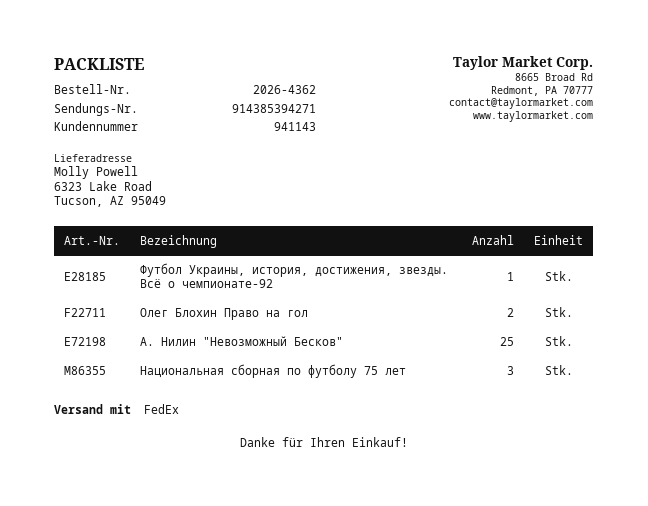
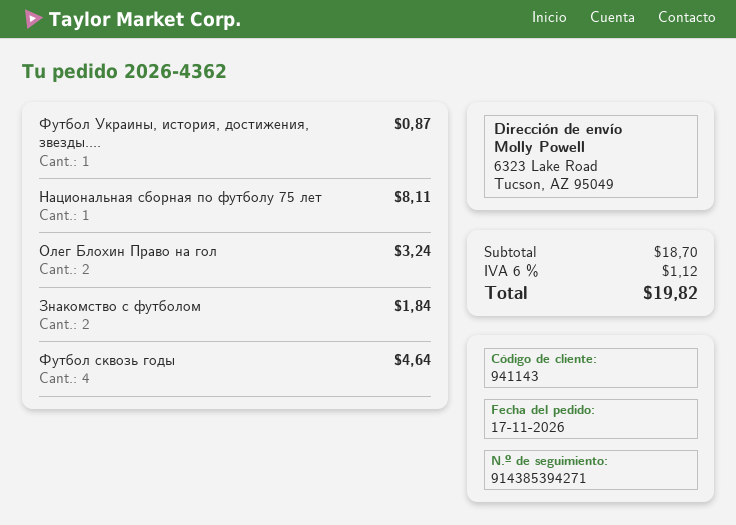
А. Нилин "Невозможный Бесков": 25 -> none
Национальная сборная по футболу 75 лет: 3 -> 1
Знакомство с футболом: none -> 2
Футбол сквозь годы: none -> 4

